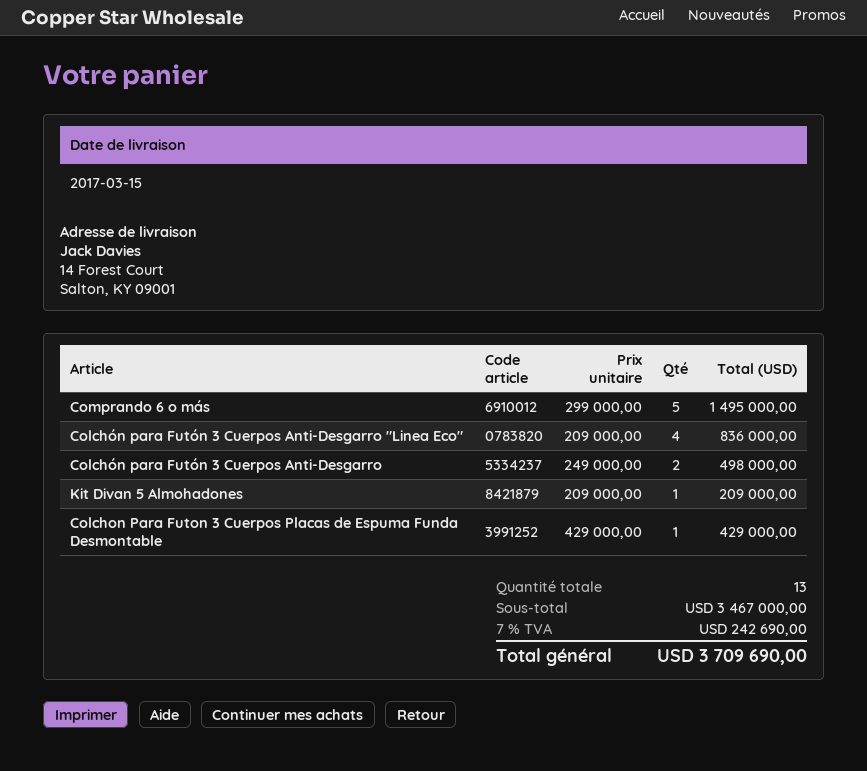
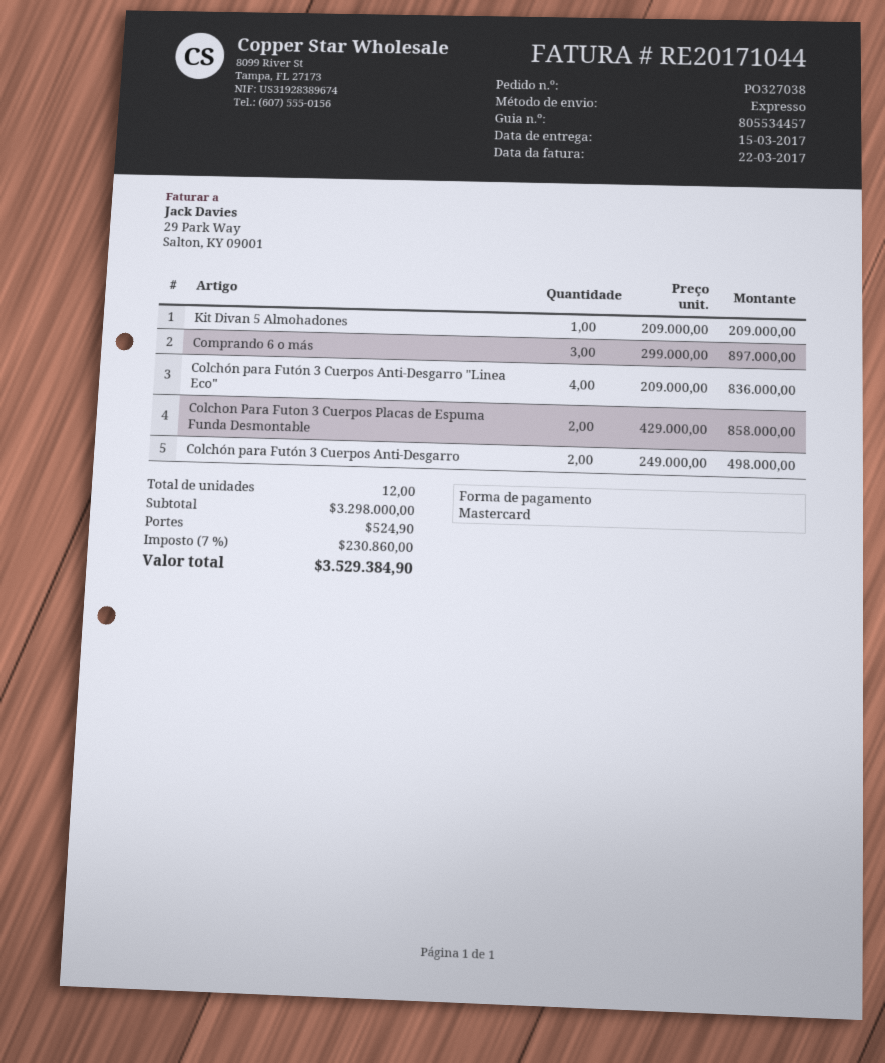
Comprando 6 o más: 5 x 299000.00 = 1495000.00 -> 3 x 299000.00 = 897000.00
Colchon Para Futon 3 Cuerpos Placas de Espuma Funda Desmontable: 1 x 429000.00 = 429000.00 -> 2 x 429000.00 = 858000.00
total quantity: 13 -> 12
subtotal: 3467000.00 -> 3298000.00
shipping: none -> 524.90
tax: 7% = 242690.00 -> 7% = 230860.00
total: 3709690.00 -> 3529384.90

